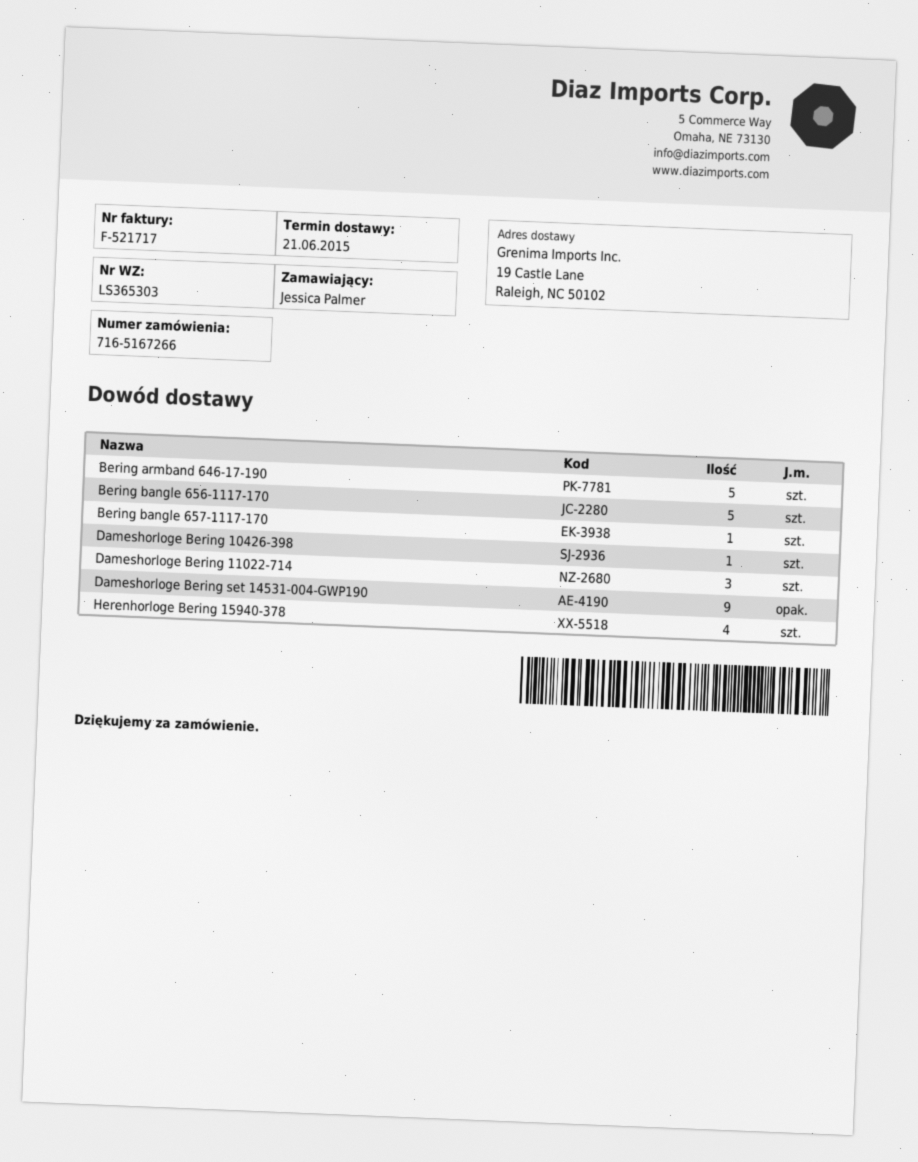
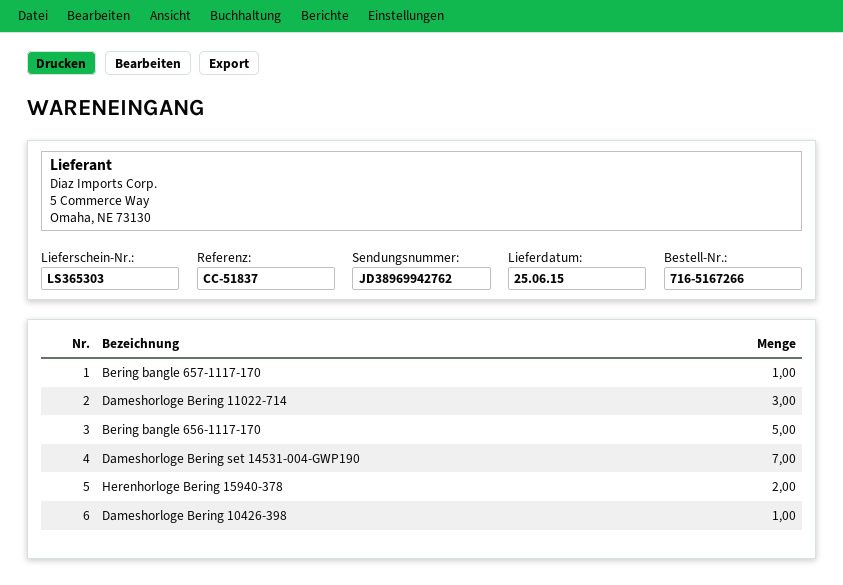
delivery date: 2015-06-21 -> 2015-06-25
Bering armband 646-17-190: 5 -> none
Dameshorloge Bering set 14531-004-GWP190: 9 -> 7
Herenhorloge Bering 15940-378: 4 -> 2

